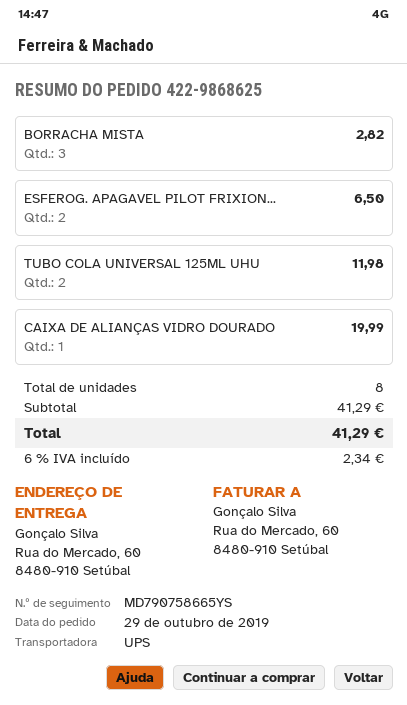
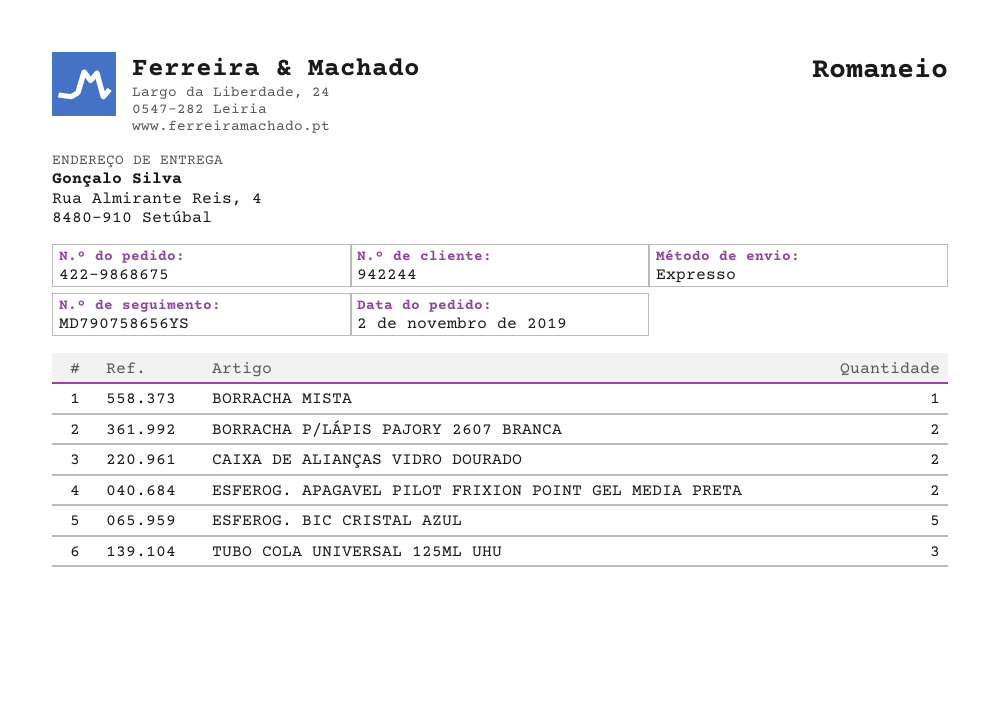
order number: 422-9868625 -> 422-9868675
order date: 2019-10-29 -> 2019-11-02
shipping method: UPS -> express
tracking number: MD790758665YS -> MD790758656YS
ship to: Rua do Mercado, 60, 8480-910 Setúbal -> Rua Almirante Reis, 4, 8480-910 Setúbal
BORRACHA MISTA: 3 -> 1
TUBO COLA UNIVERSAL 125ML UHU: 2 -> 3
CAIXA DE ALIANÇAS VIDRO DOURADO: 1 -> 2
BORRACHA P/LÁPIS PAJORY 2607 BRANCA: none -> 2
ESFEROG. BIC CRISTAL AZUL: none -> 5

